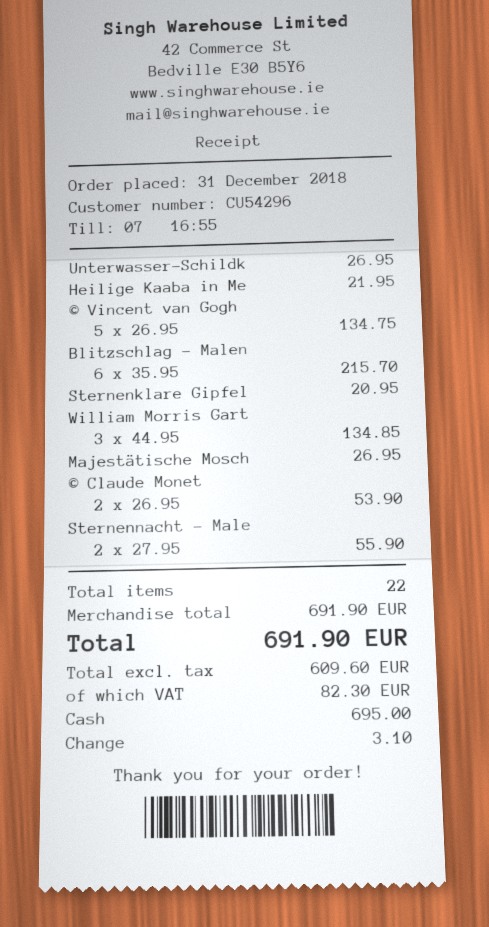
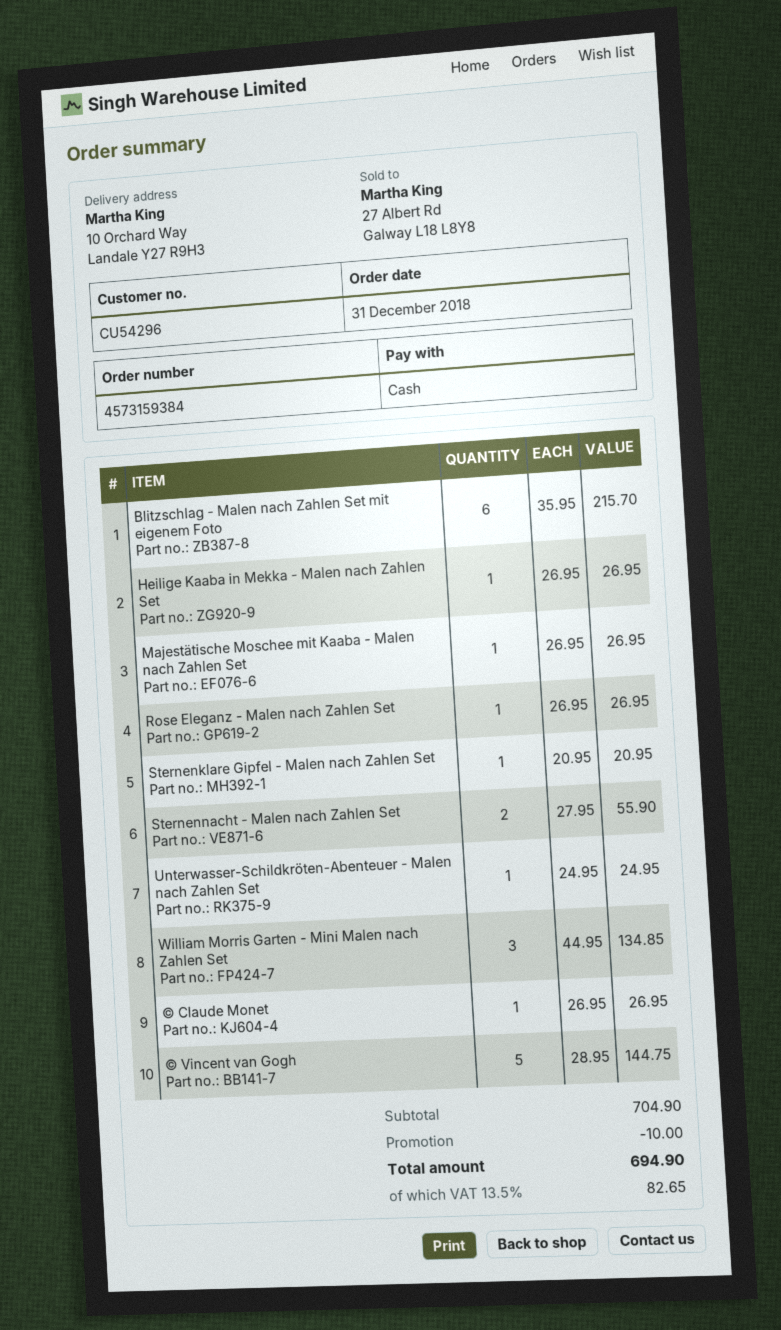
Unterwasser-Schildk: 1 x 26.95 = 26.95 -> 1 x 24.95 = 24.95
Heilige Kaaba in Me: 1 x 21.95 = 21.95 -> 1 x 26.95 = 26.95
© Vincent van Gogh: 5 x 26.95 = 134.75 -> 5 x 28.95 = 144.75
© Claude Monet: 2 x 26.95 = 53.90 -> 1 x 26.95 = 26.95
Rose Eleganz - Malen nach Zahlen Set: none -> 1 x 26.95 = 26.95
subtotal: 691.90 -> 704.90
discount: none -> 10.00
tax: 82.30 -> 82.65
total: 691.90 -> 694.90

